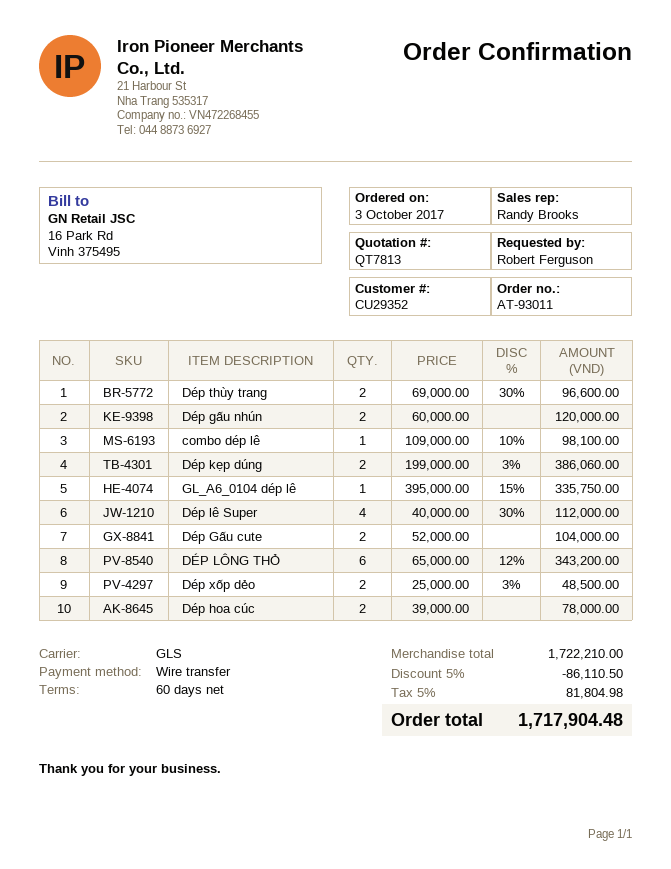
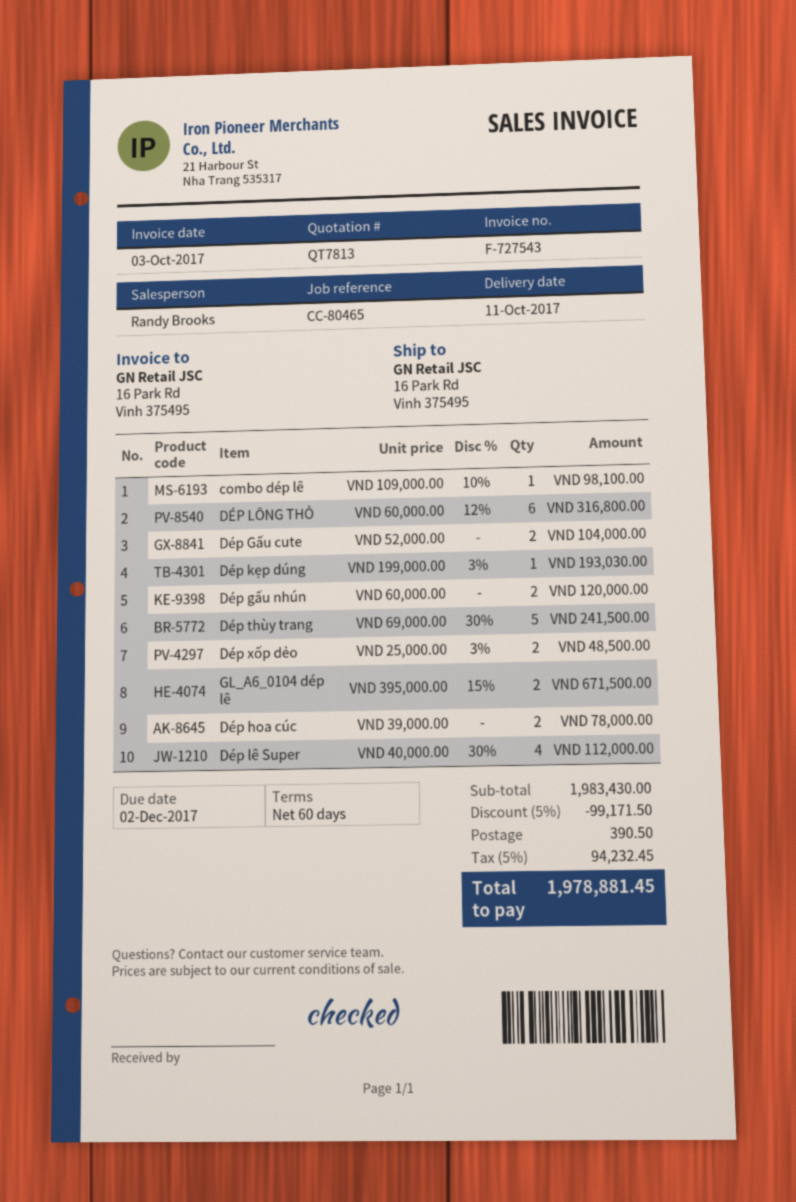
Dép thùy trang: 2 x 69000.00 - 30% = 96600.00 -> 5 x 69000.00 - 30% = 241500.00
Dép kẹp dúng: 2 x 199000.00 - 3% = 386060.00 -> 1 x 199000.00 - 3% = 193030.00
GL_A6_0104 dép lê: 1 x 395000.00 - 15% = 335750.00 -> 2 x 395000.00 - 15% = 671500.00
DÉP LÔNG THỎ: 6 x 65000.00 - 12% = 343200.00 -> 6 x 60000.00 - 12% = 316800.00
subtotal: 1722210.00 -> 1983430.00
discount: 5% = 86110.50 -> 5% = 99171.50
shipping: none -> 390.50
tax: 5% = 81804.98 -> 5% = 94232.45
total: 1717904.48 -> 1978881.45

